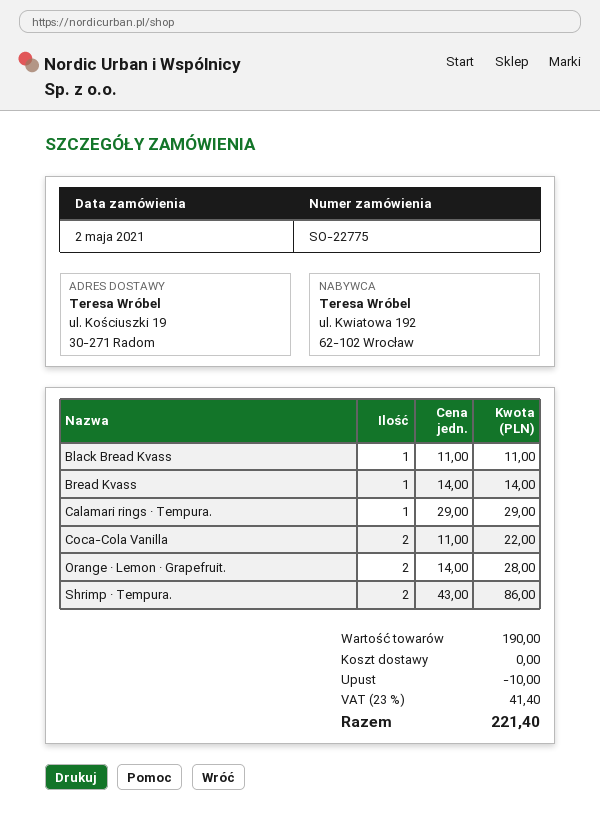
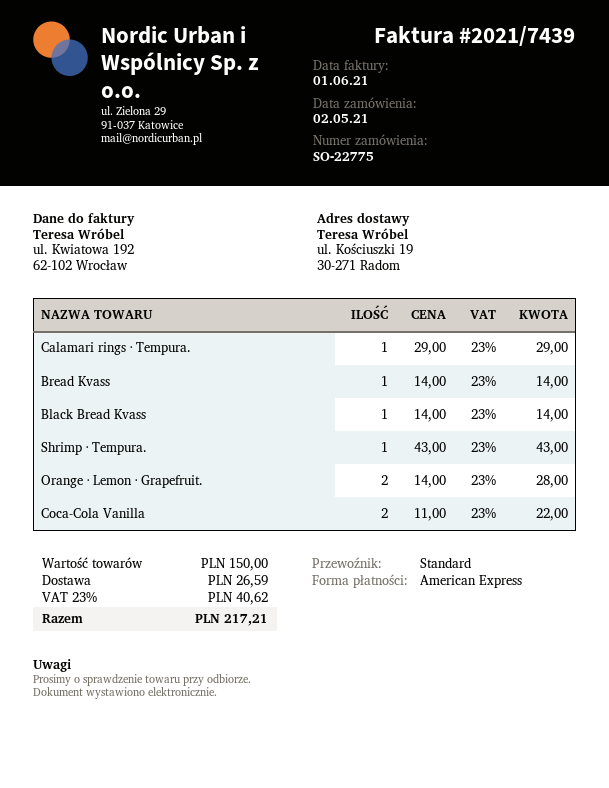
Black Bread Kvass: 1 x 11.00 = 11.00 -> 1 x 14.00 = 14.00
Shrimp · Tempura.: 2 x 43.00 = 86.00 -> 1 x 43.00 = 43.00
subtotal: 190.00 -> 150.00
discount: 10.00 -> none
shipping: 0.00 -> 26.59
tax: 23% = 41.40 -> 23% = 40.62
total: 221.40 -> 217.21

